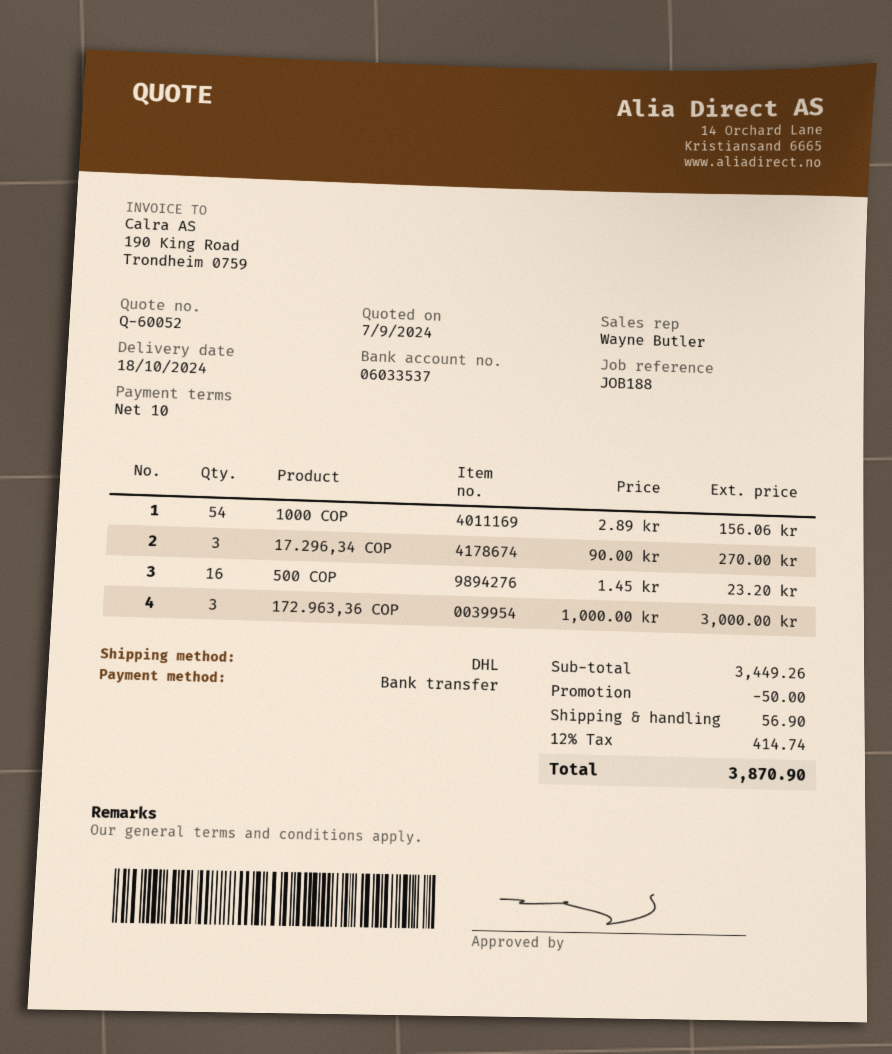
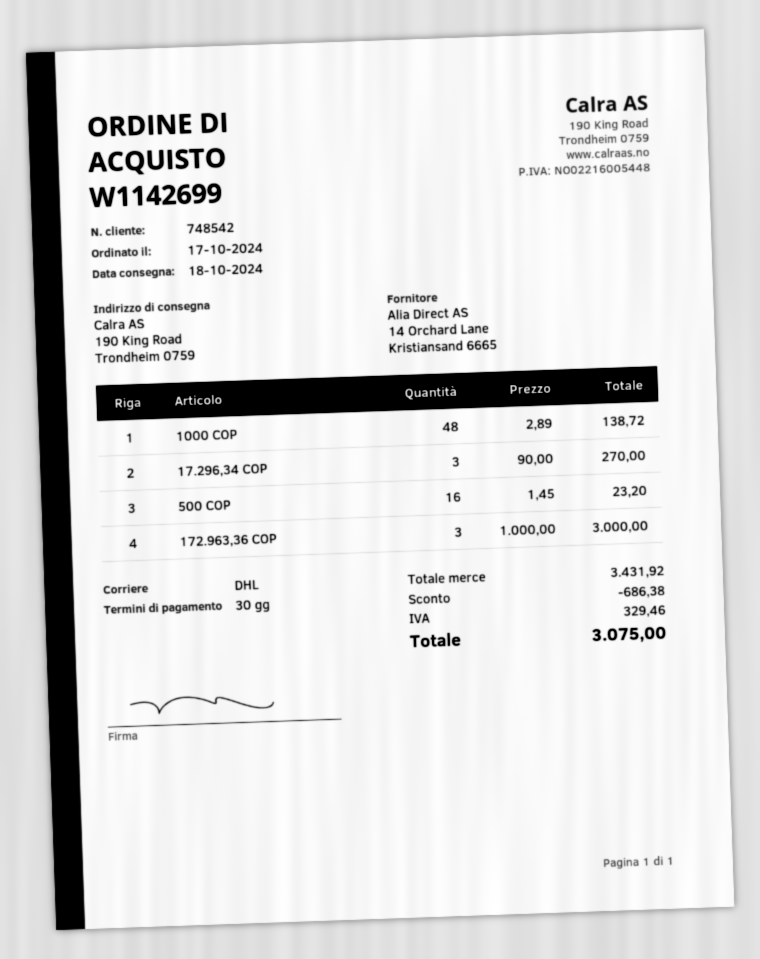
payment terms: 10 days -> 30 days
1000 COP: 54 x 2.89 = 156.06 -> 48 x 2.89 = 138.72
subtotal: 3449.26 -> 3431.92
discount: 50.00 -> 686.38
shipping: 56.90 -> none
tax: 414.74 -> 329.46
total: 3870.90 -> 3075.00

